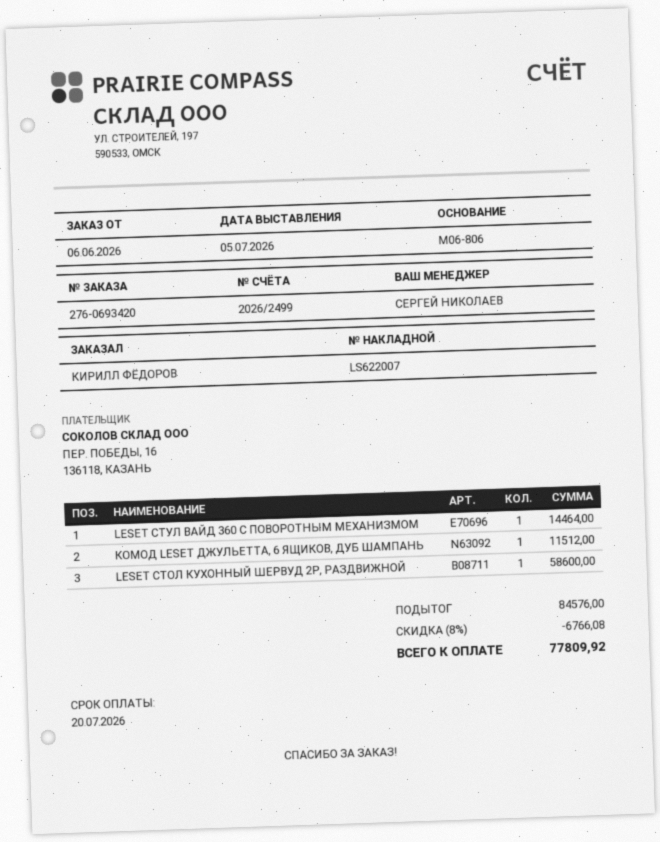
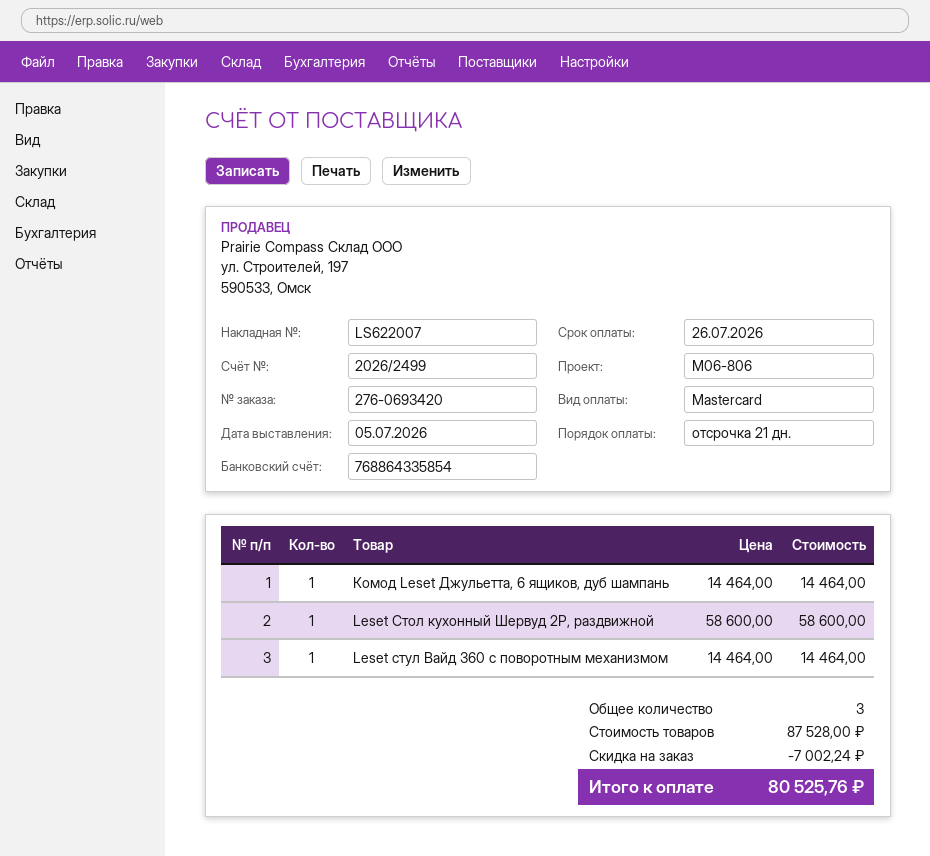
due date: 2026-07-20 -> 2026-07-26
КОМОД LESET ДЖУЛЬЕТТА, 6 ЯЩИКОВ, ДУБ ШАМПАНЬ: 1 for 11512.00 -> 1 for 14464.00
subtotal: 84576.00 -> 87528.00
discount: 6766.08 -> 7002.24
total: 77809.92 -> 80525.76

